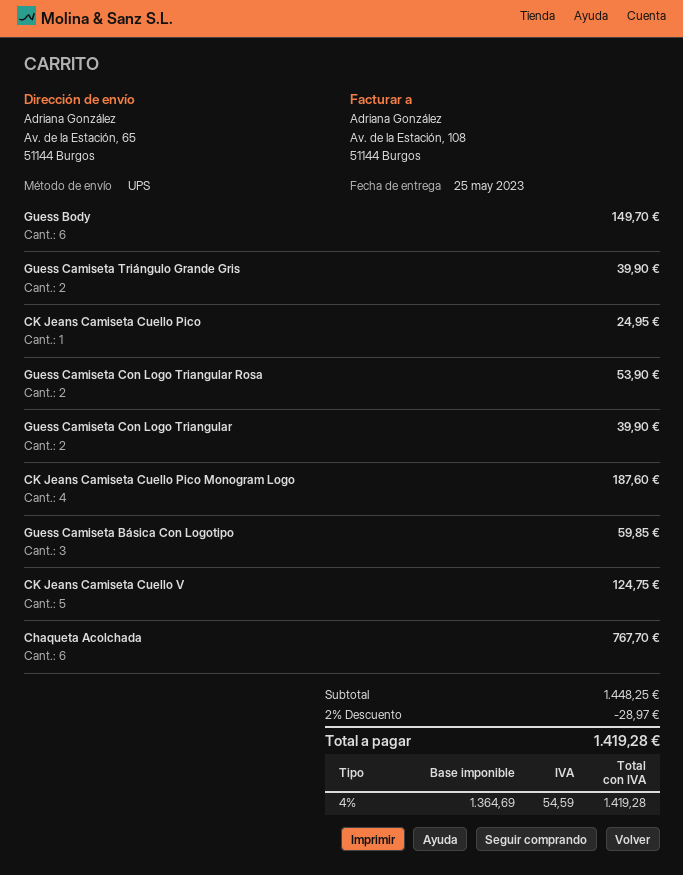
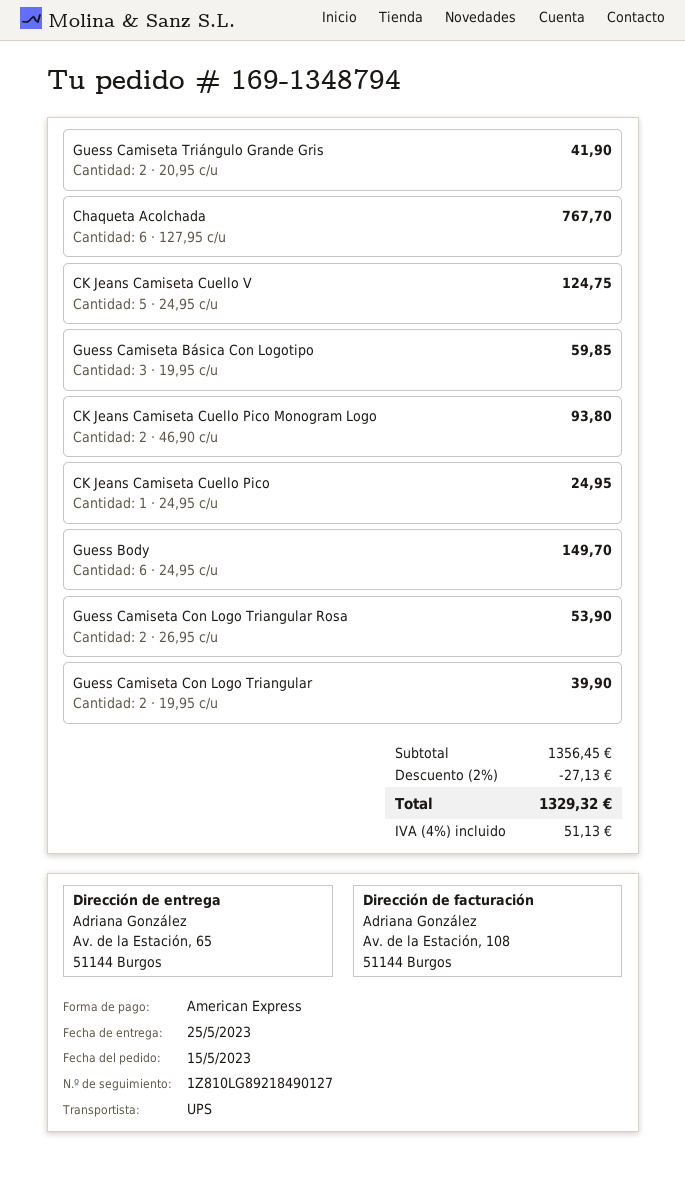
Guess Camiseta Triángulo Grande Gris: 2 for 39.90 -> 2 for 41.90
CK Jeans Camiseta Cuello Pico Monogram Logo: 4 for 187.60 -> 2 for 93.80
subtotal: 1448.25 -> 1356.45
discount: 2% = 28.97 -> 2% = 27.13
tax: 4% = 54.59 -> 4% = 51.13
total: 1419.28 -> 1329.32

